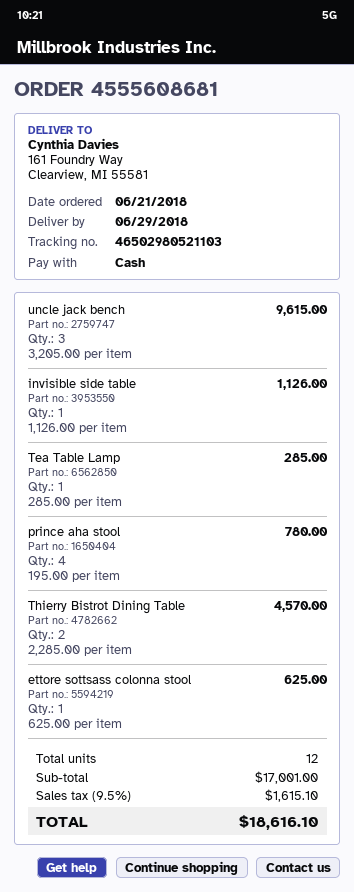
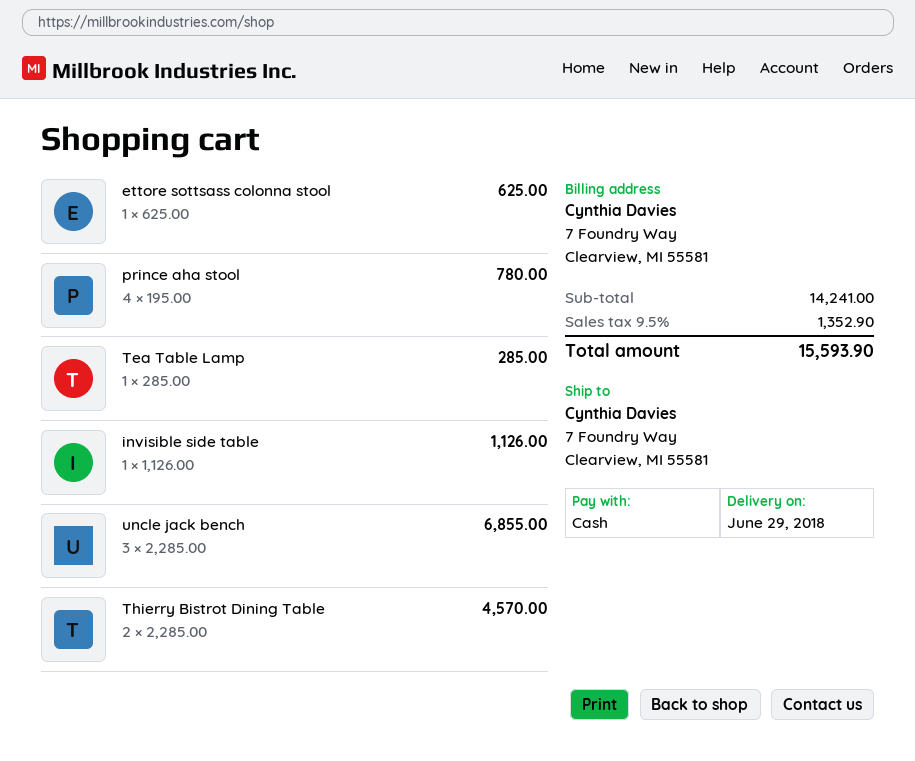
ship to: 161 Foundry Way, Clearview, MI 55581 -> 7 Foundry Way, Clearview, MI 55581
uncle jack bench: 3 x 3205.00 = 9615.00 -> 3 x 2285.00 = 6855.00
subtotal: 17001.00 -> 14241.00
tax: 9.5% = 1615.10 -> 9.5% = 1352.90
total: 18616.10 -> 15593.90

